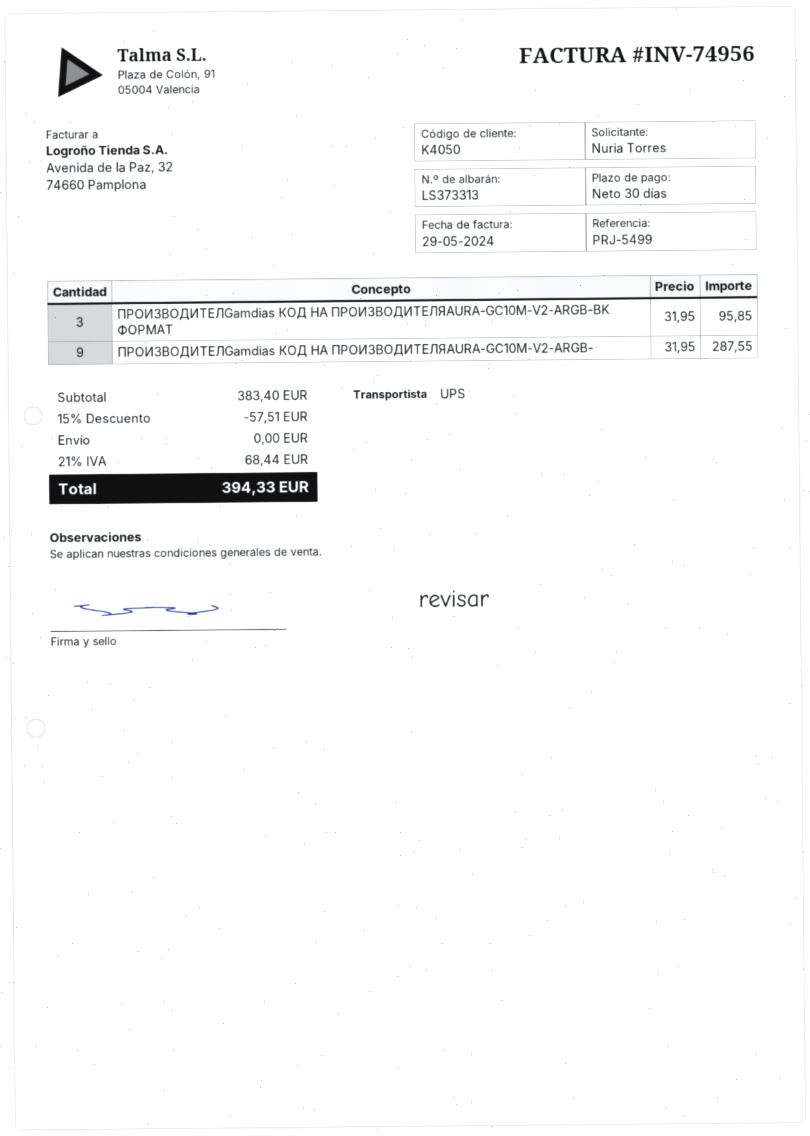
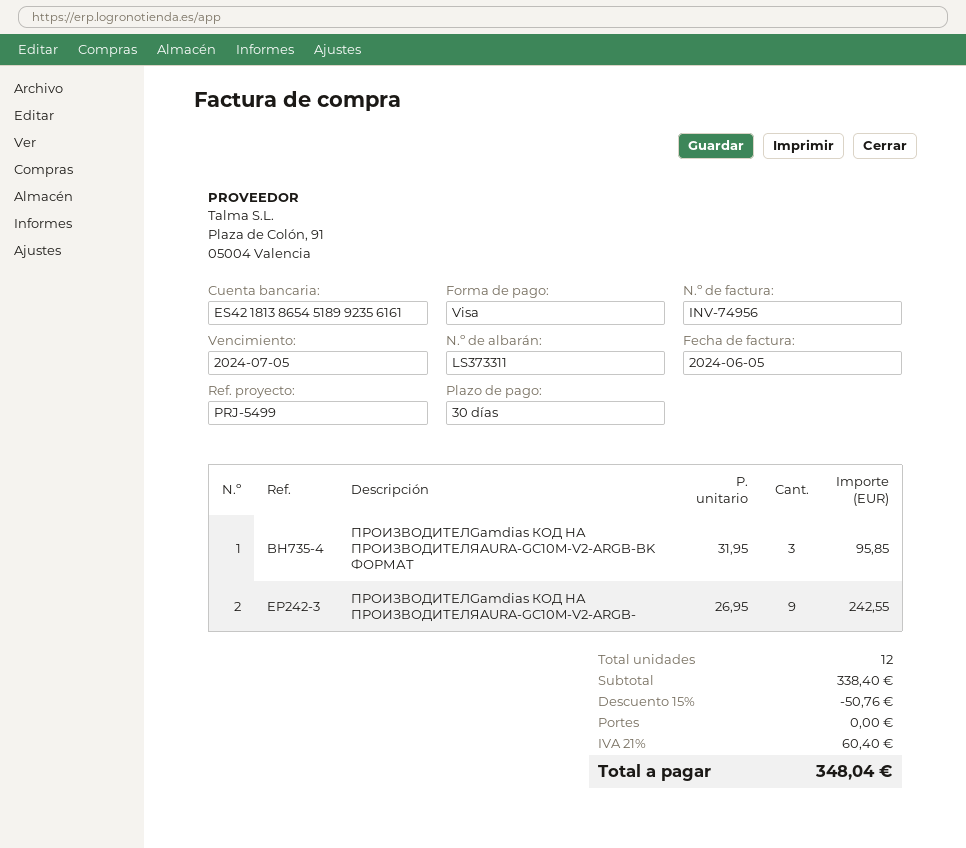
delivery note number: LS373313 -> LS373311
invoice date: 2024-05-29 -> 2024-06-05
ПРОИЗВОДИТЕЛGamdias КОД НА ПРОИЗВОДИТЕЛЯAURA-GC10M-V2-ARGB-: 9 x 31.95 = 287.55 -> 9 x 26.95 = 242.55
subtotal: 383.40 -> 338.40
discount: 15% = 57.51 -> 15% = 50.76
tax: 21% = 68.44 -> 21% = 60.40
total: 394.33 -> 348.04

